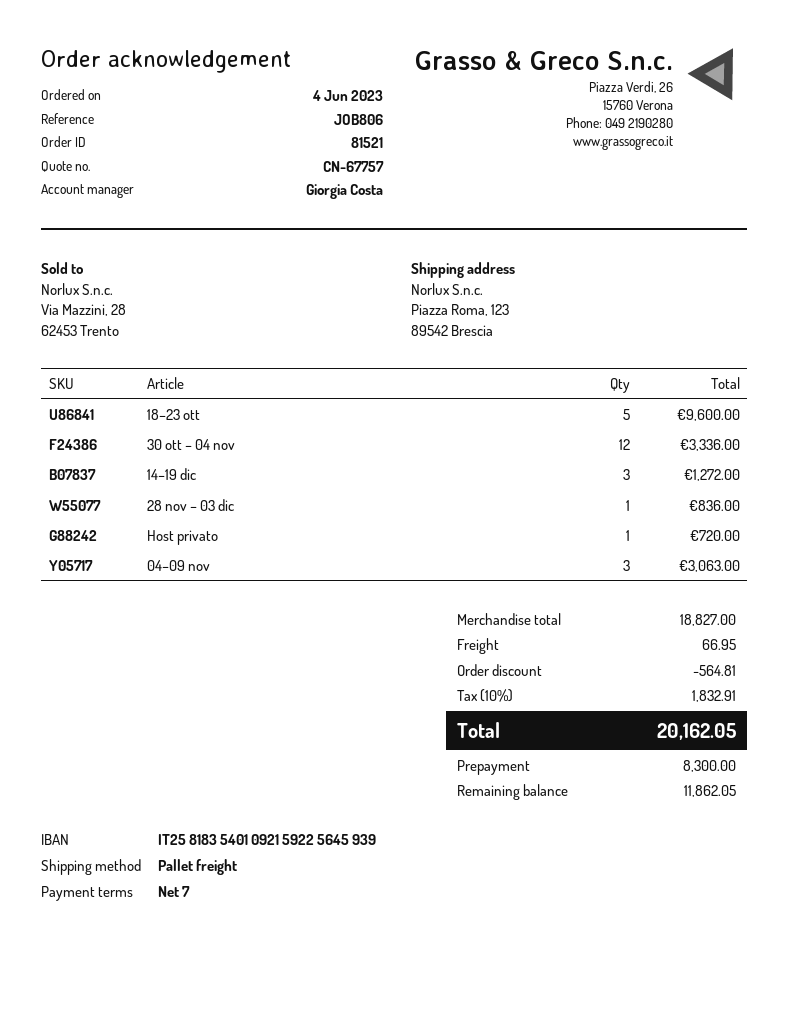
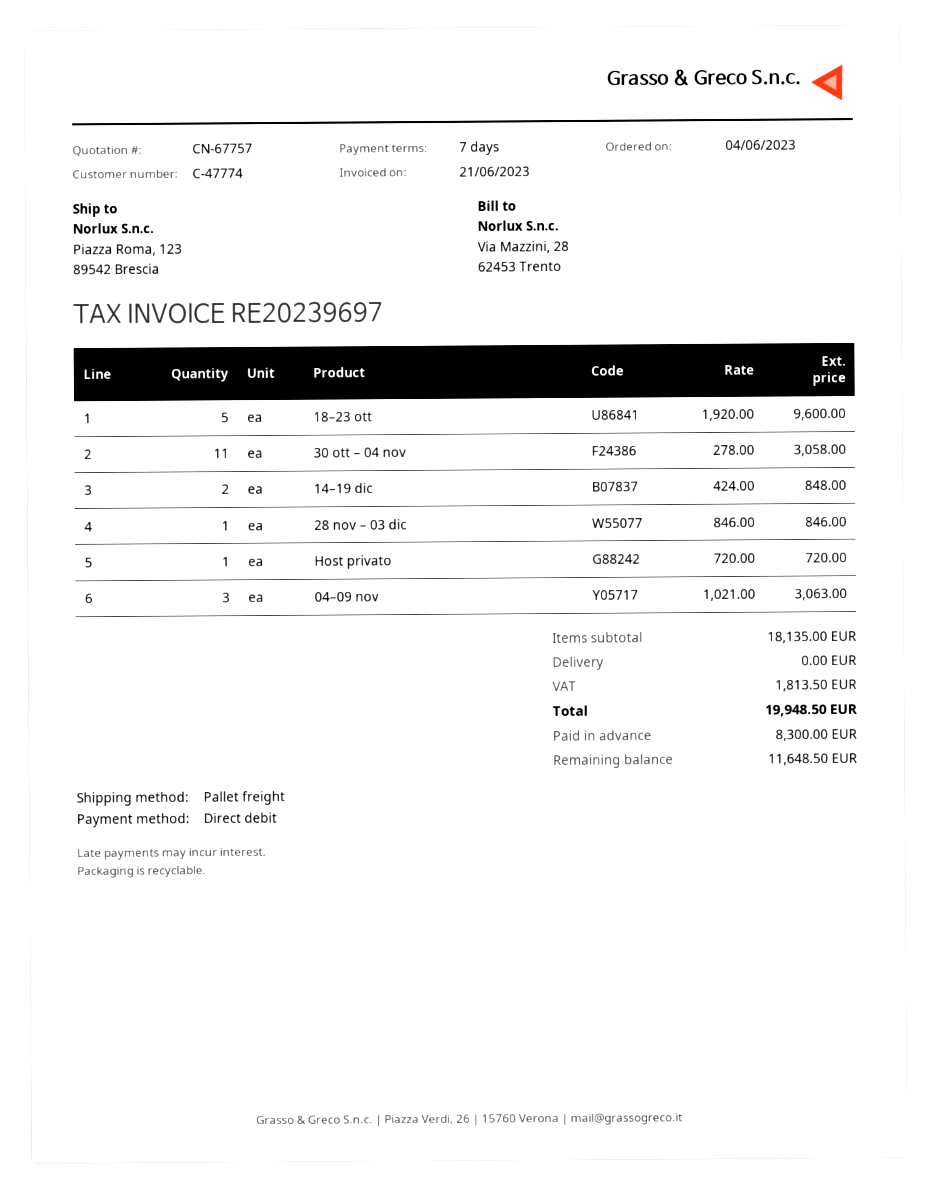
30 ott – 04 nov: 12 for 3336.00 -> 11 for 3058.00
14–19 dic: 3 for 1272.00 -> 2 for 848.00
28 nov – 03 dic: 1 for 836.00 -> 1 for 846.00
subtotal: 18827.00 -> 18135.00
discount: 564.81 -> none
shipping: 66.95 -> 0.00
tax: 1832.91 -> 1813.50
total: 20162.05 -> 19948.50
balance: 11862.05 -> 11648.50

